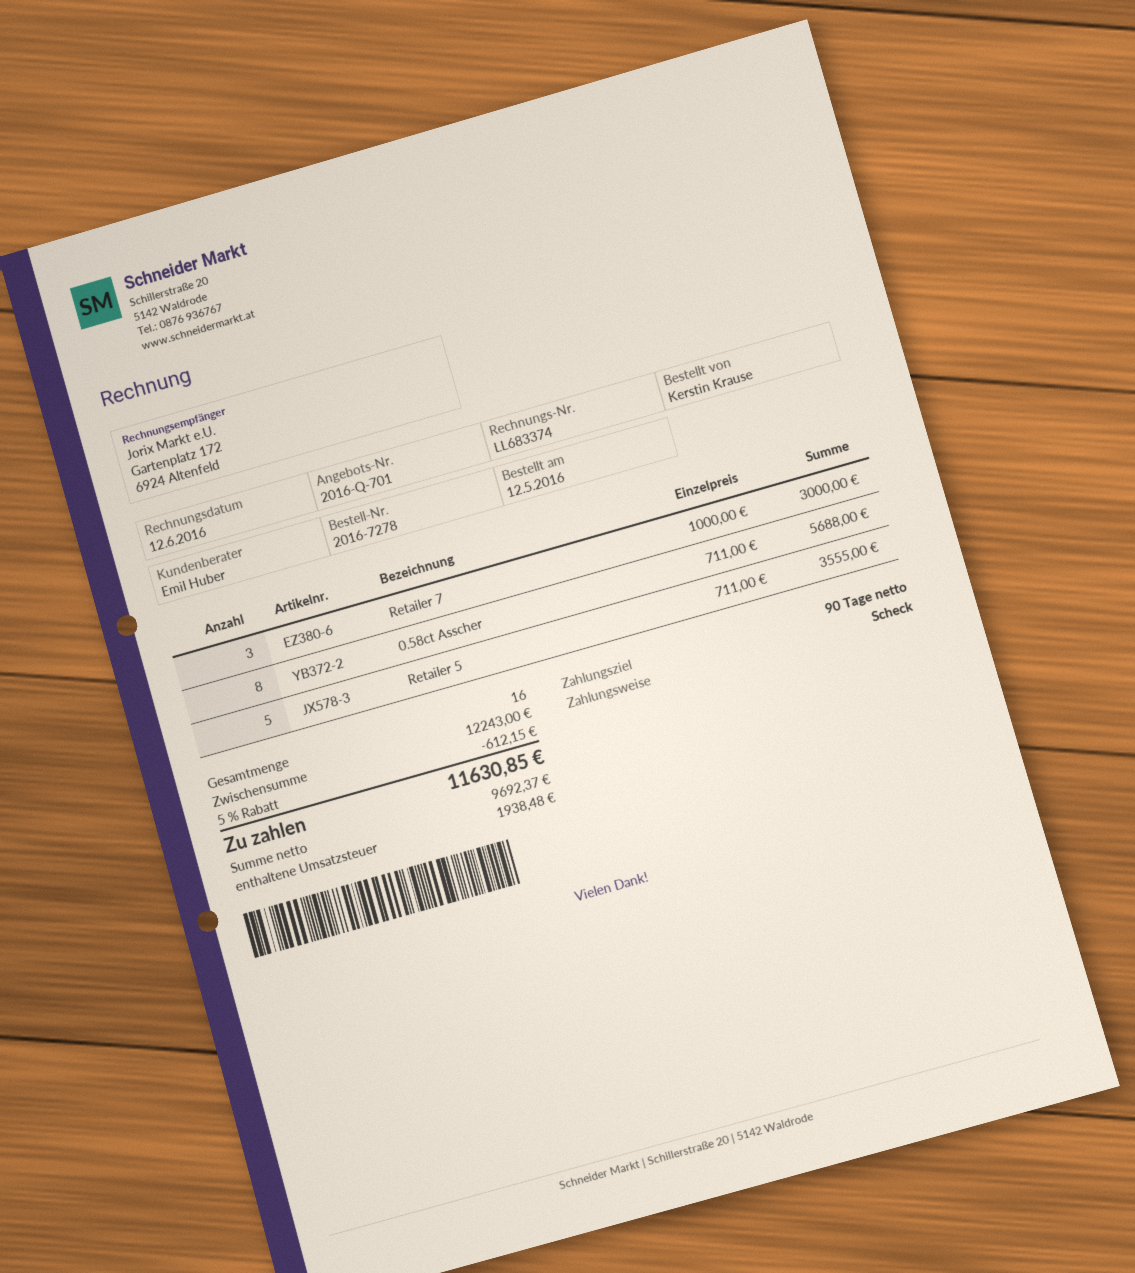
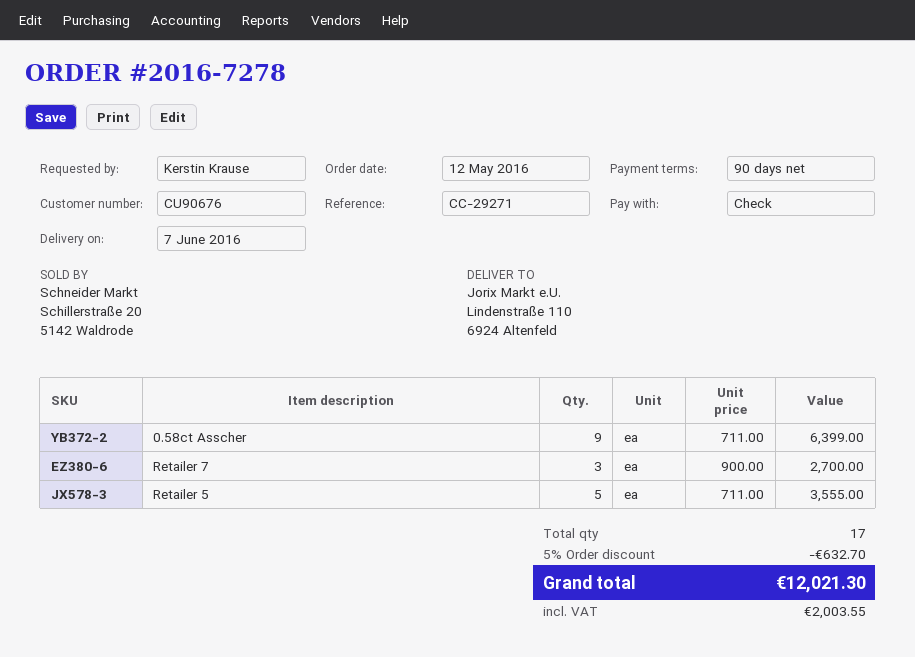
Retailer 7: 3 x 1000.00 = 3000.00 -> 3 x 900.00 = 2700.00
0.58ct Asscher: 8 x 711.00 = 5688.00 -> 9 x 711.00 = 6399.00
total quantity: 16 -> 17
discount: 5% = 612.15 -> 5% = 632.70
tax: 1938.48 -> 2003.55
total: 11630.85 -> 12021.30

